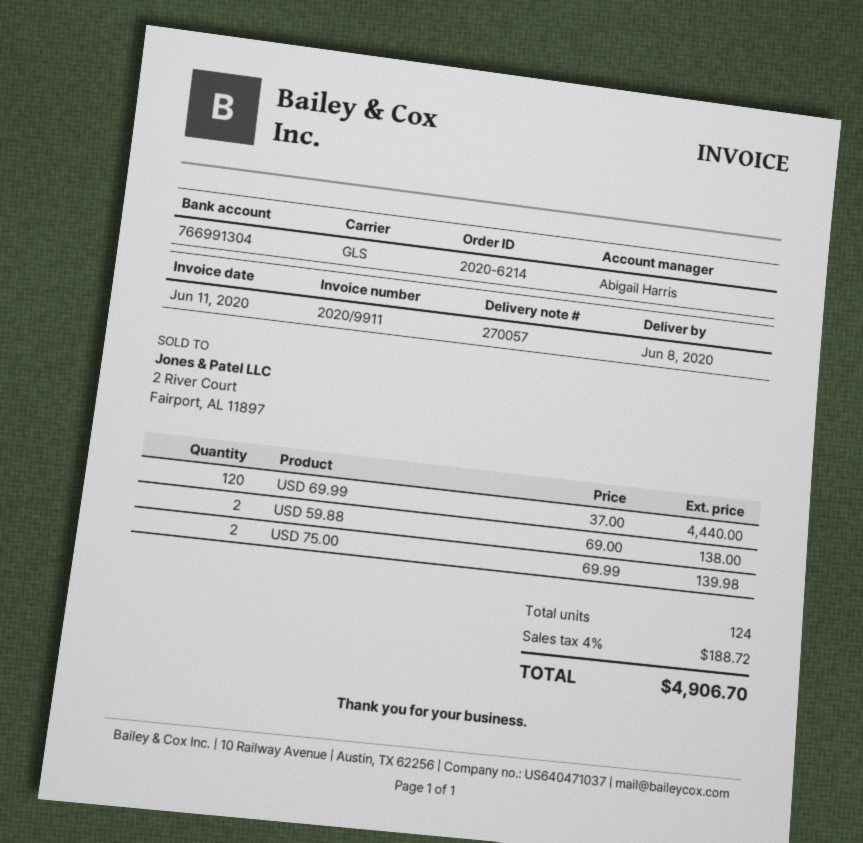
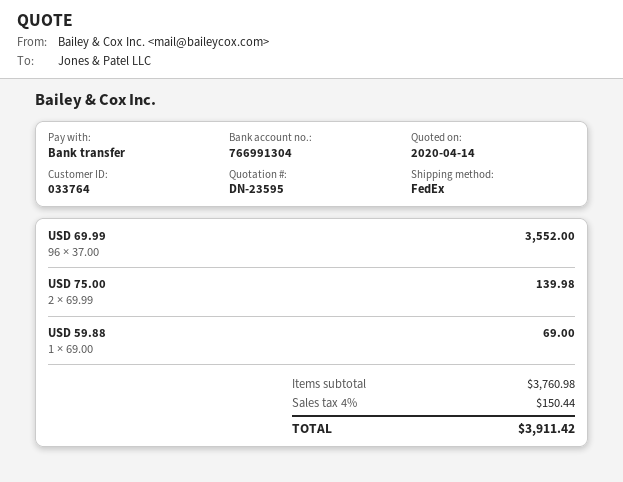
shipping method: GLS -> FedEx
USD 69.99: 120 x 37.00 = 4440.00 -> 96 x 37.00 = 3552.00
USD 59.88: 2 x 69.00 = 138.00 -> 1 x 69.00 = 69.00
tax: 4% = 188.72 -> 4% = 150.44
total: 4906.70 -> 3911.42

